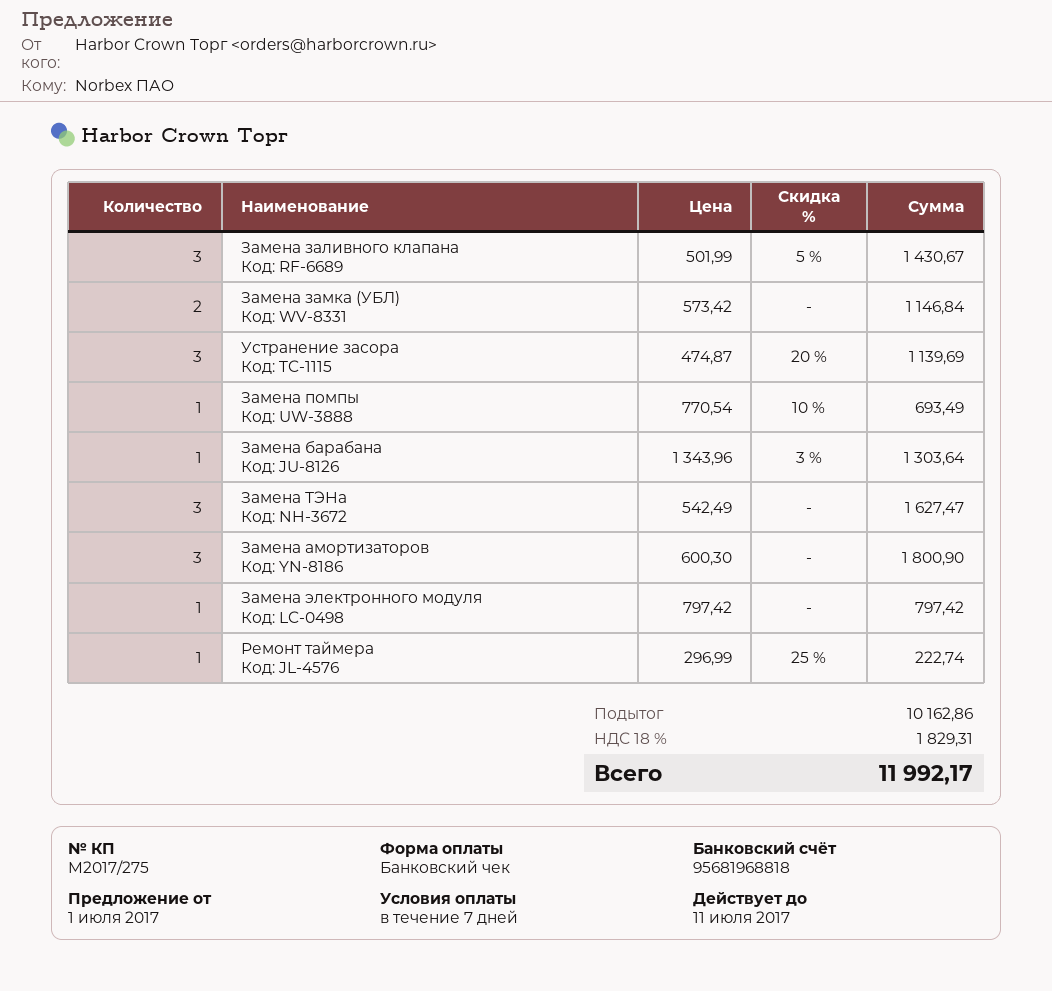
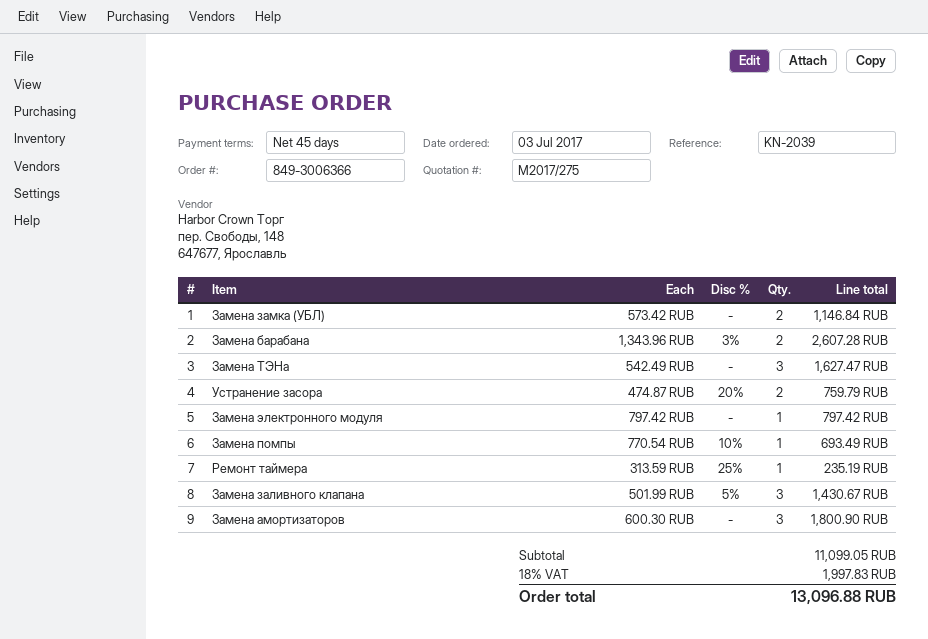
payment terms: 7 days -> 45 days
Устранение засора: 3 x 474.87 - 20% = 1139.69 -> 2 x 474.87 - 20% = 759.79
Замена барабана: 1 x 1343.96 - 3% = 1303.64 -> 2 x 1343.96 - 3% = 2607.28
Ремонт таймера: 1 x 296.99 - 25% = 222.74 -> 1 x 313.59 - 25% = 235.19
subtotal: 10162.86 -> 11099.05
tax: 18% = 1829.31 -> 18% = 1997.83
total: 11992.17 -> 13096.88

